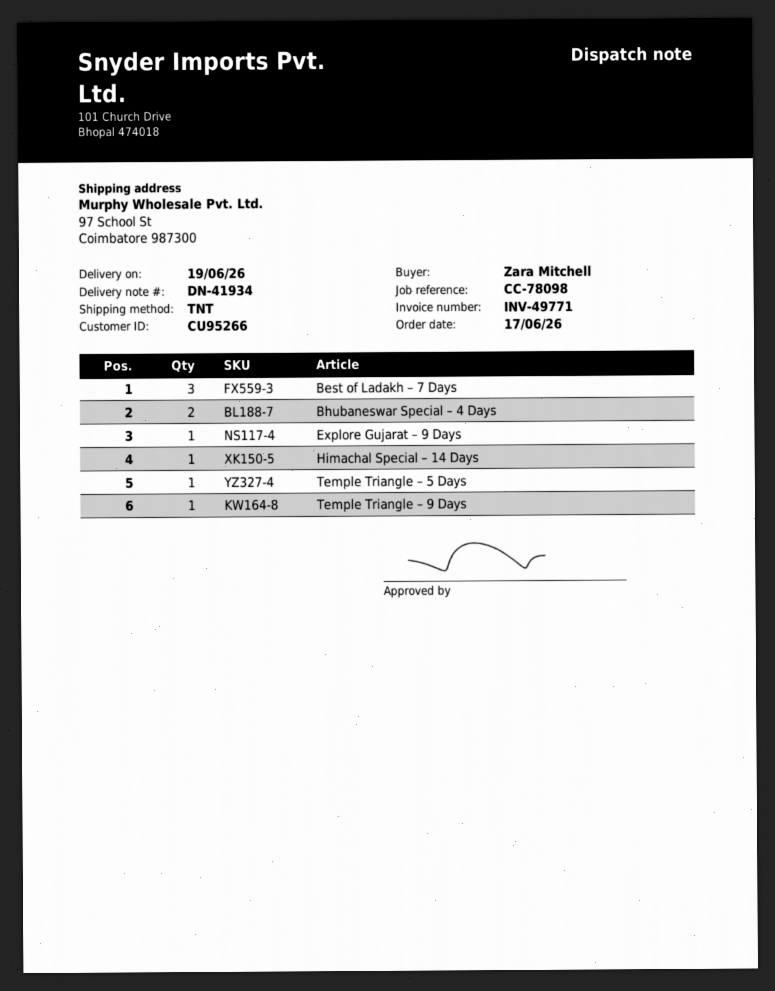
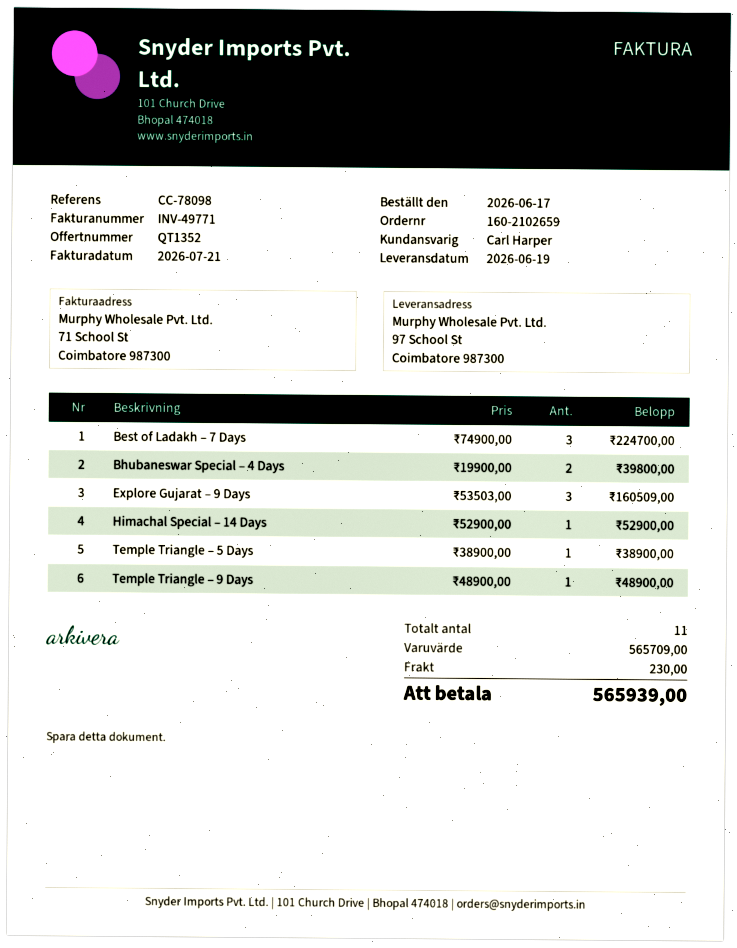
Explore Gujarat – 9 Days: 1 -> 3

